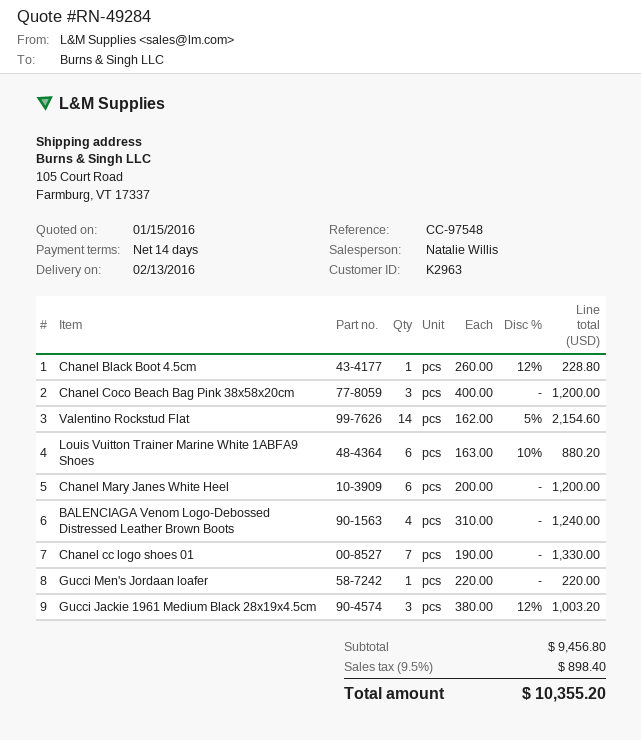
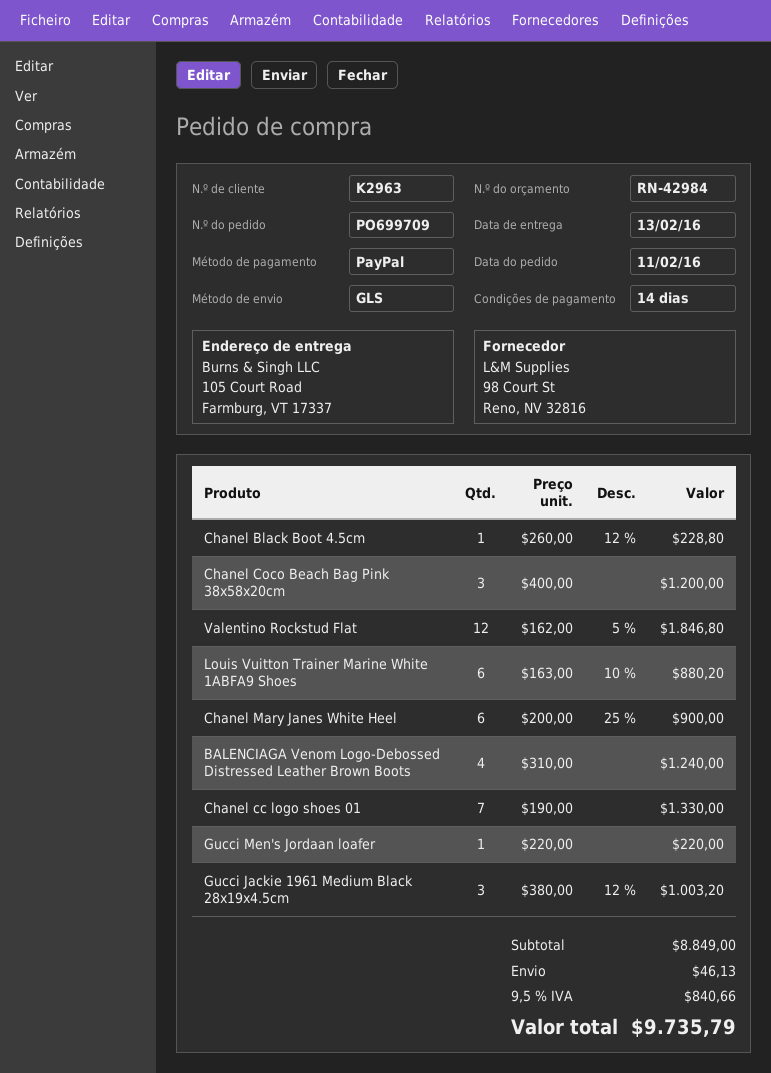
quote number: RN-49284 -> RN-42984
Valentino Rockstud Flat: 14 x 162.00 - 5% = 2154.60 -> 12 x 162.00 - 5% = 1846.80
Chanel Mary Janes White Heel: 6 x 200.00 = 1200.00 -> 6 x 200.00 - 25% = 900.00
subtotal: 9456.80 -> 8849.00
shipping: none -> 46.13
tax: 9.5% = 898.40 -> 9.5% = 840.66
total: 10355.20 -> 9735.79

